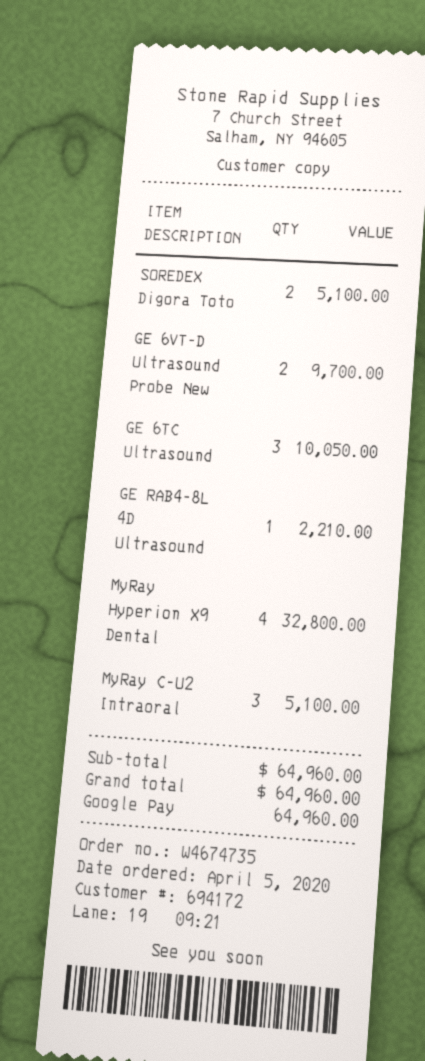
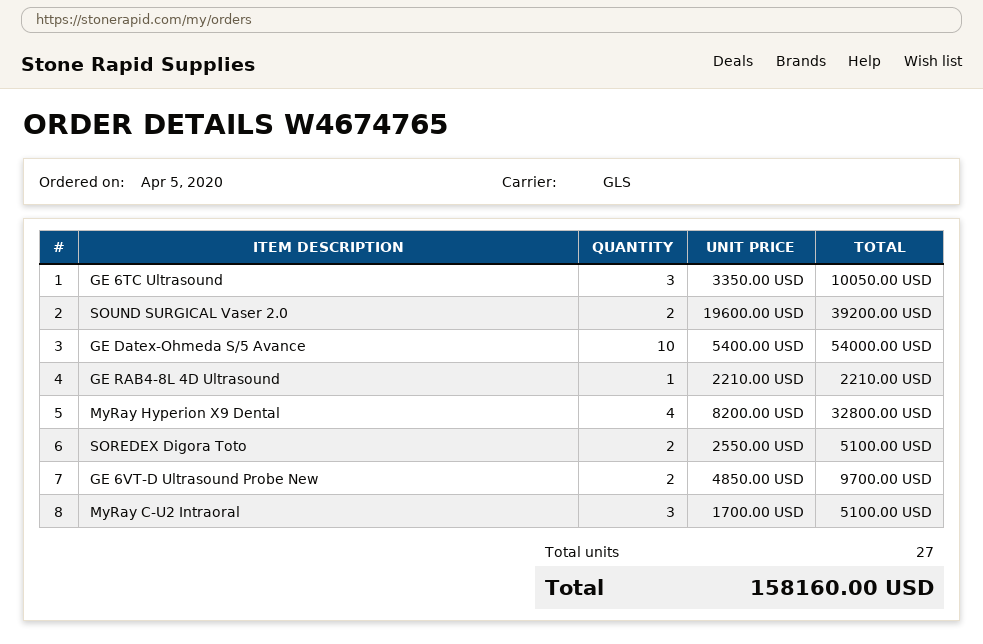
order number: W4674735 -> W4674765
SOUND SURGICAL Vaser 2.0: none -> 2 for 39200.00
GE Datex-Ohmeda S/5 Avance: none -> 10 for 54000.00
total: 64960.00 -> 158160.00

